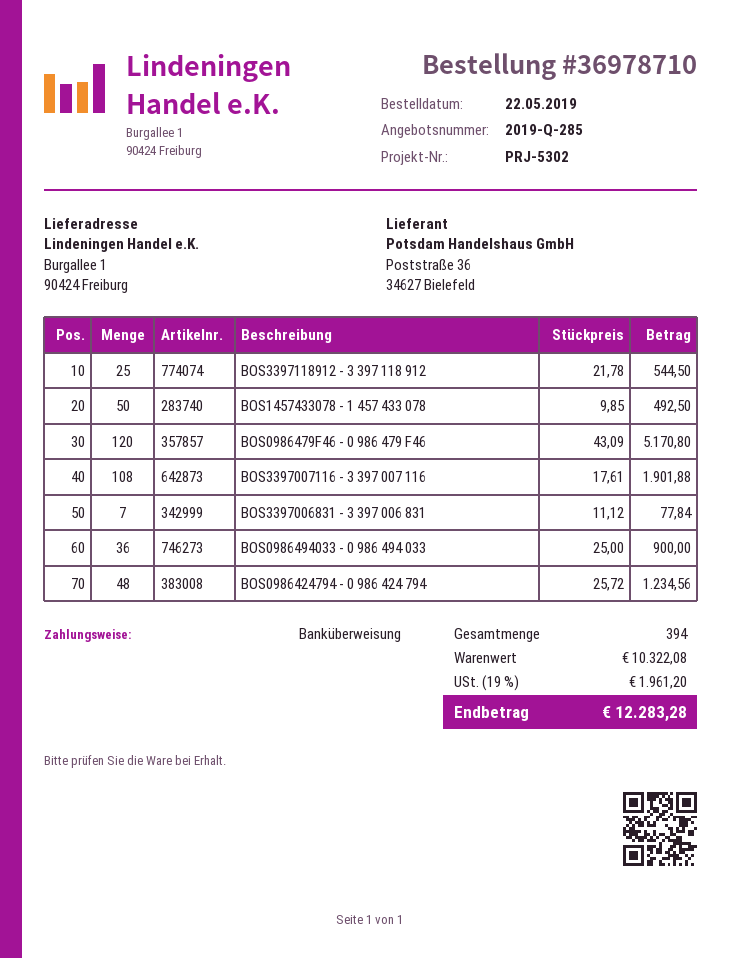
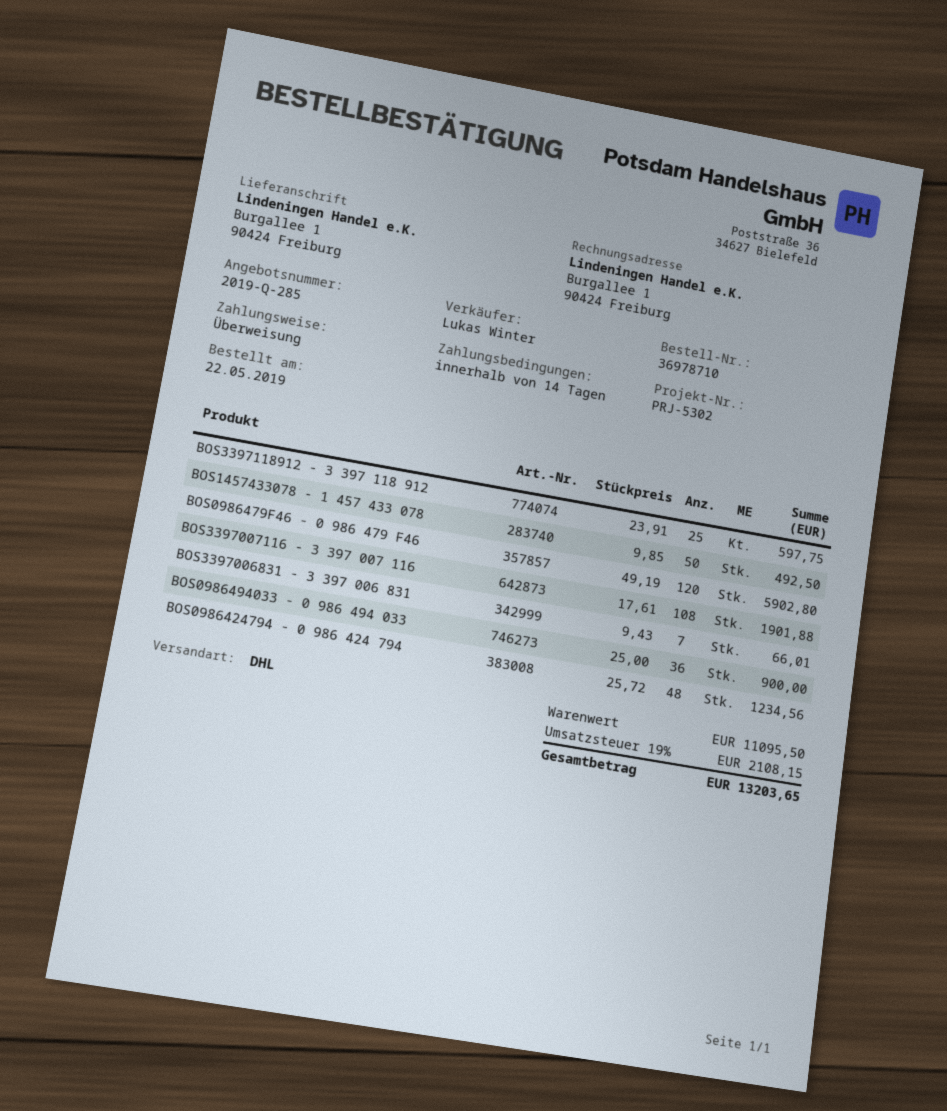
BOS3397118912 - 3 397 118 912: 25 x 21.78 = 544.50 -> 25 x 23.91 = 597.75
BOS0986479F46 - 0 986 479 F46: 120 x 43.09 = 5170.80 -> 120 x 49.19 = 5902.80
BOS3397006831 - 3 397 006 831: 7 x 11.12 = 77.84 -> 7 x 9.43 = 66.01
subtotal: 10322.08 -> 11095.50
tax: 19% = 1961.20 -> 19% = 2108.15
total: 12283.28 -> 13203.65

